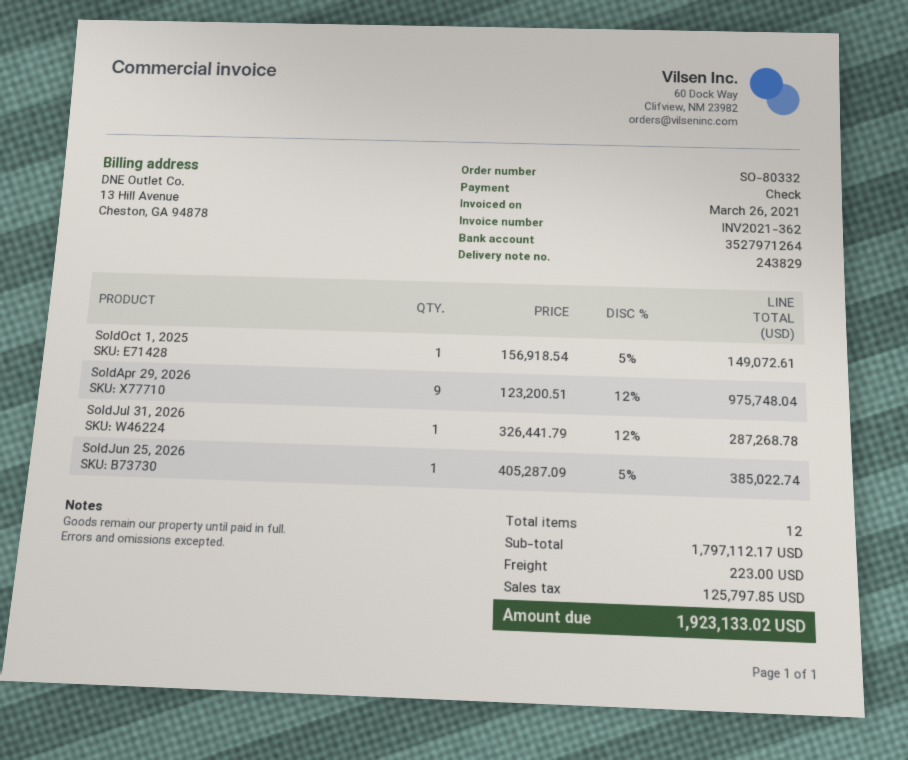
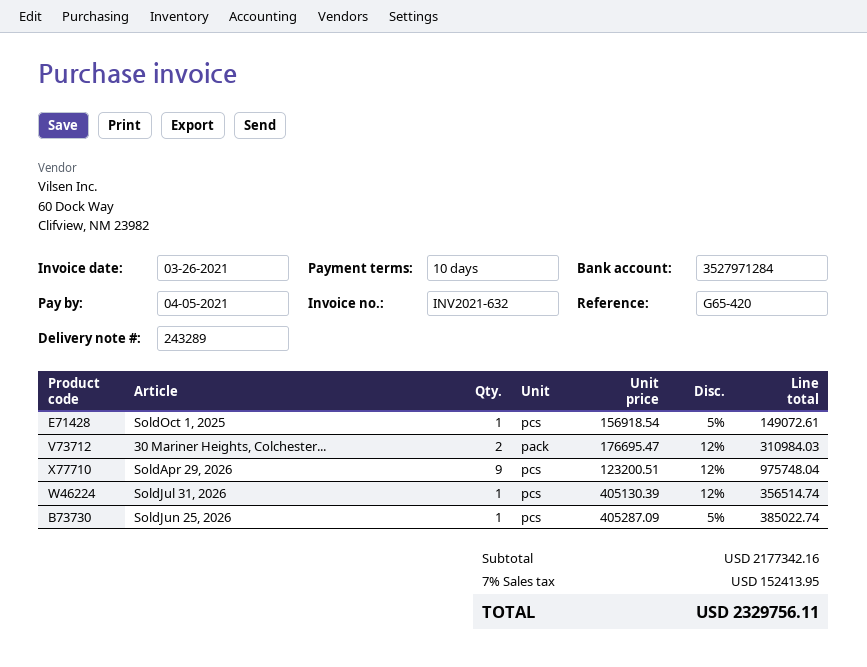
delivery note number: 243829 -> 243289
invoice number: INV2021-362 -> INV2021-632
bank account: 3527971264 -> 3527971284
SoldJul 31, 2026: 1 x 326441.79 - 12% = 287268.78 -> 1 x 405130.39 - 12% = 356514.74
30 Mariner Heights, Colchester...: none -> 2 x 176695.47 - 12% = 310984.03
subtotal: 1797112.17 -> 2177342.16
shipping: 223.00 -> none
tax: 125797.85 -> 152413.95
total: 1923133.02 -> 2329756.11

